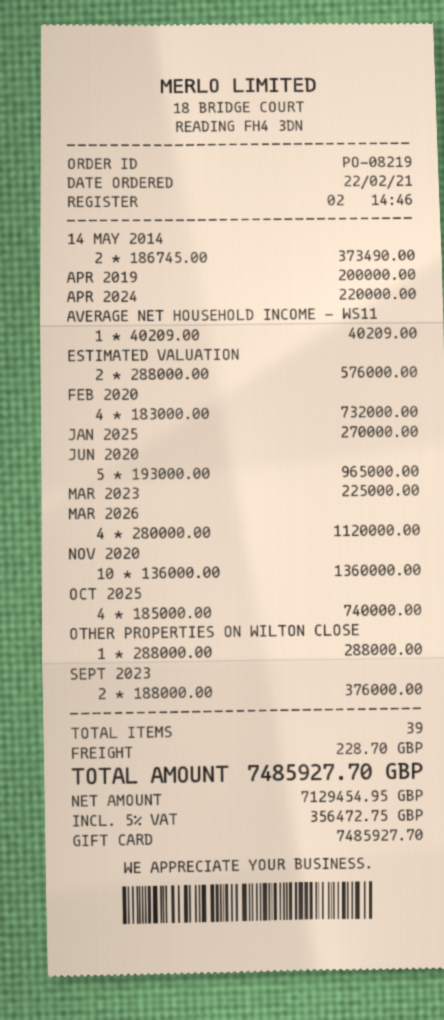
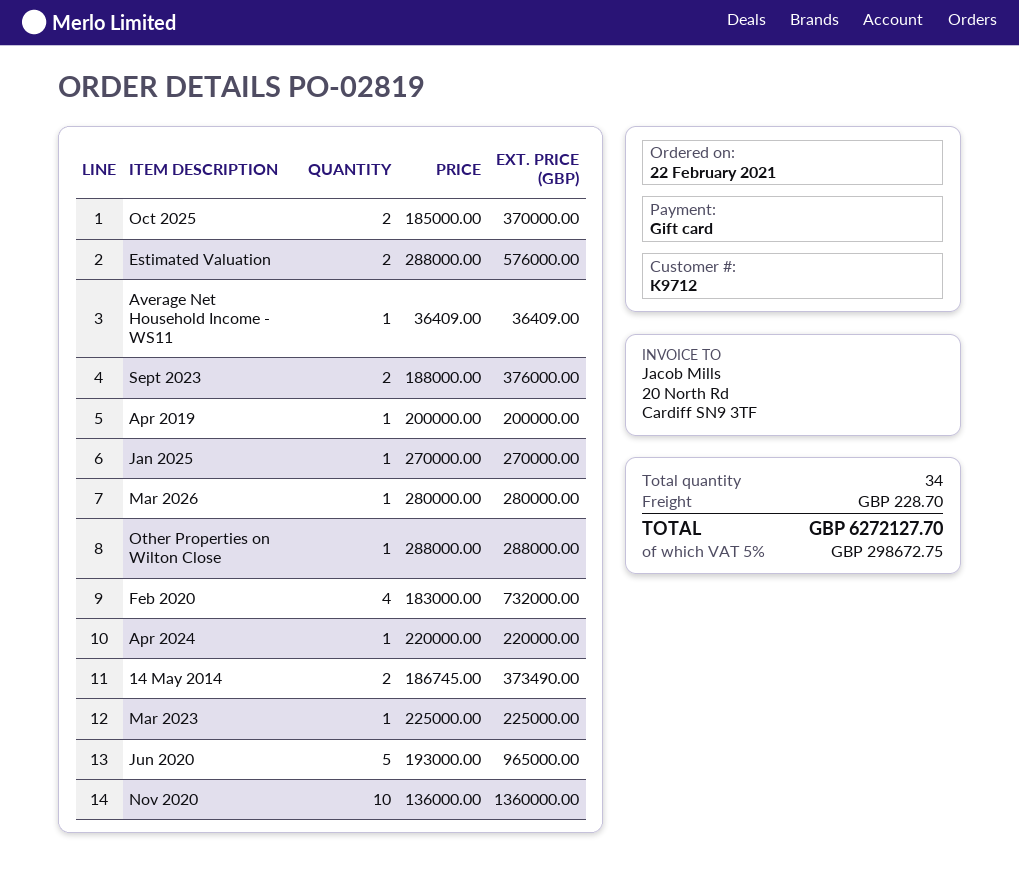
order number: PO-08219 -> PO-02819
AVERAGE NET HOUSEHOLD INCOME - WS11: 1 x 40209.00 = 40209.00 -> 1 x 36409.00 = 36409.00
MAR 2026: 4 x 280000.00 = 1120000.00 -> 1 x 280000.00 = 280000.00
OCT 2025: 4 x 185000.00 = 740000.00 -> 2 x 185000.00 = 370000.00
total quantity: 39 -> 34
tax: 5% = 356472.75 -> 5% = 298672.75
total: 7485927.70 -> 6272127.70

